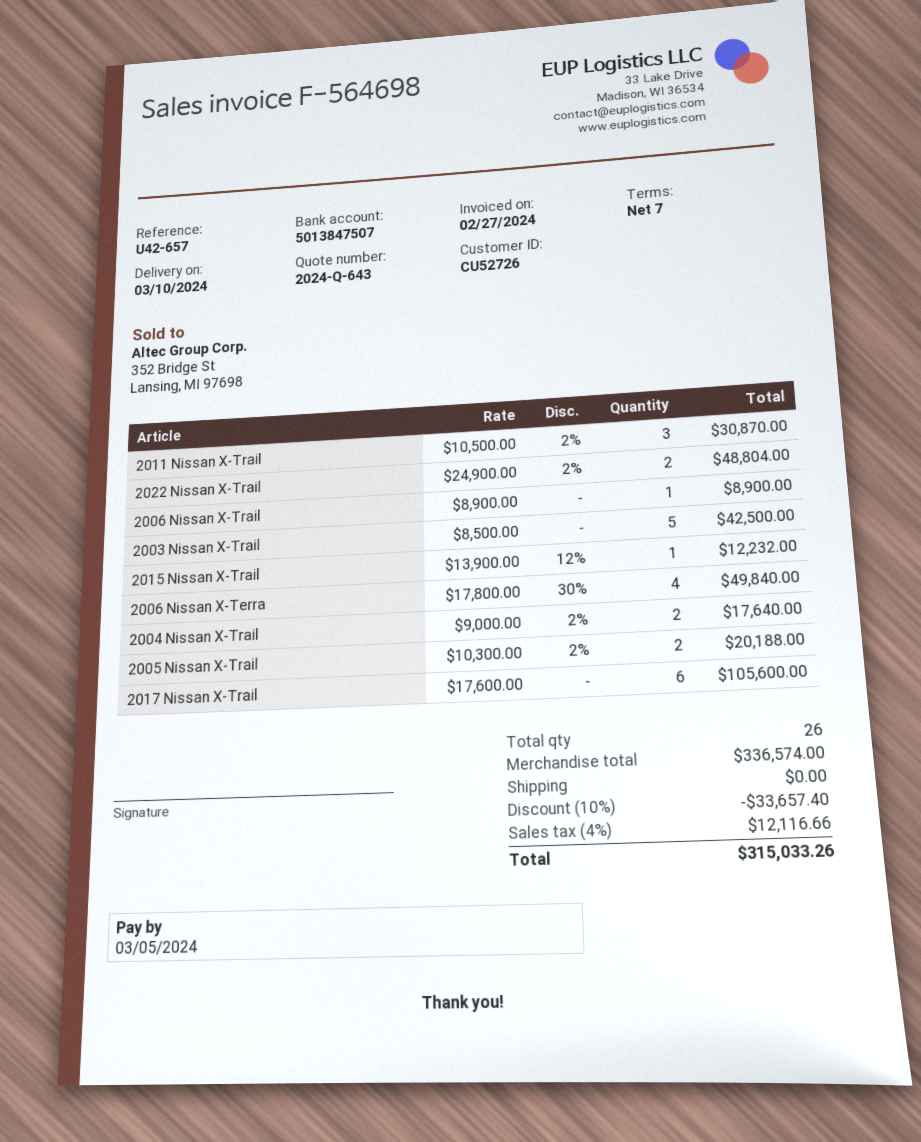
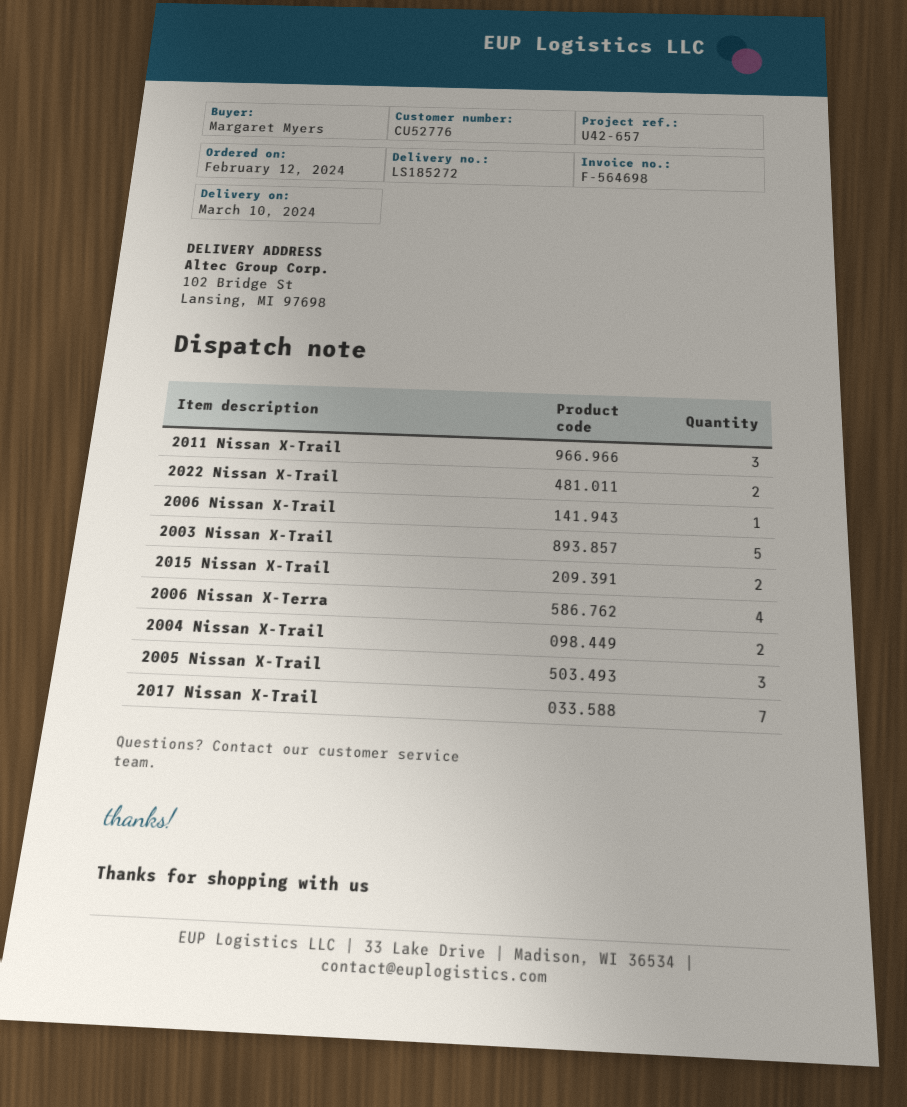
customer number: CU52726 -> CU52776
2015 Nissan X-Trail: 1 -> 2
2005 Nissan X-Trail: 2 -> 3
2017 Nissan X-Trail: 6 -> 7

